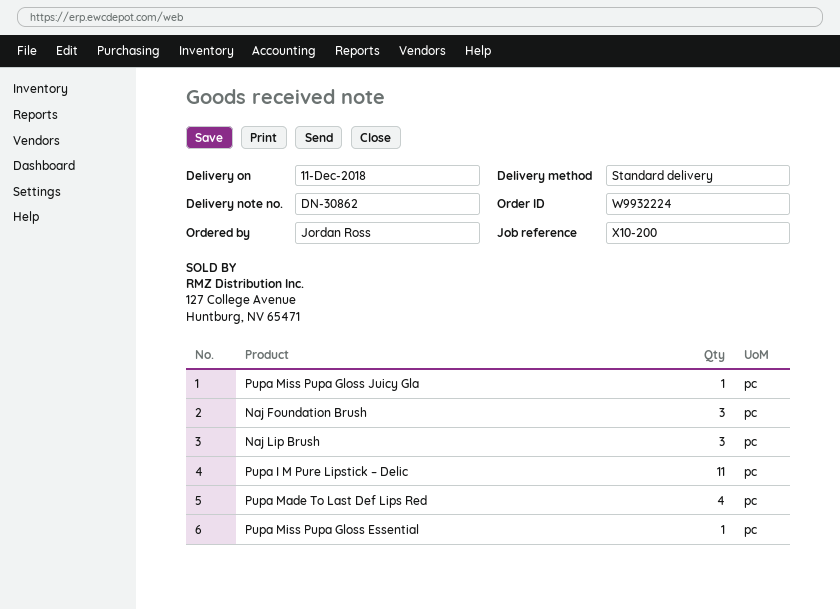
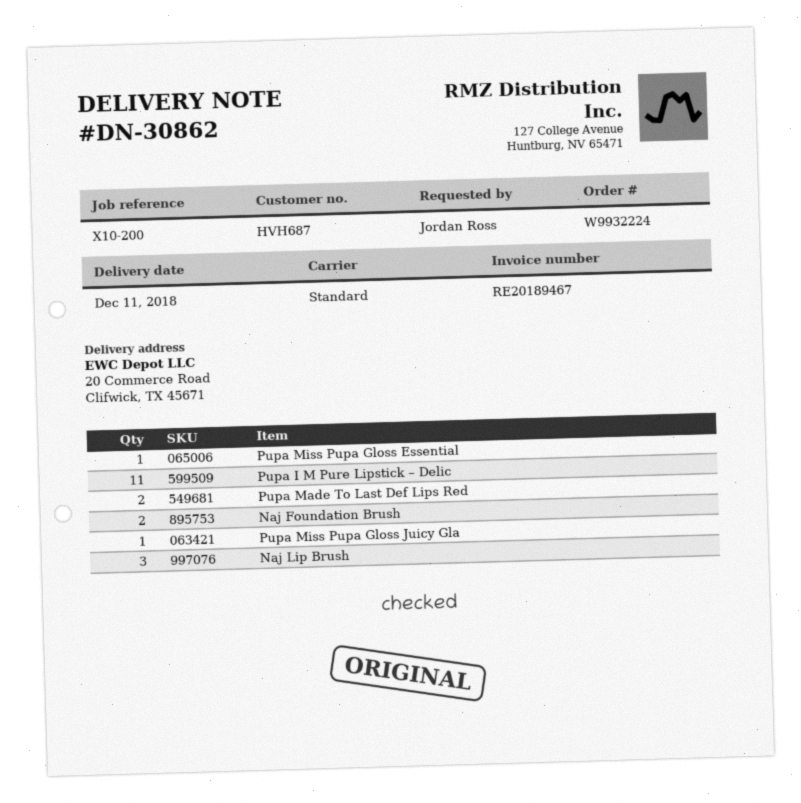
Naj Foundation Brush: 3 -> 2
Pupa Made To Last Def Lips Red: 4 -> 2

